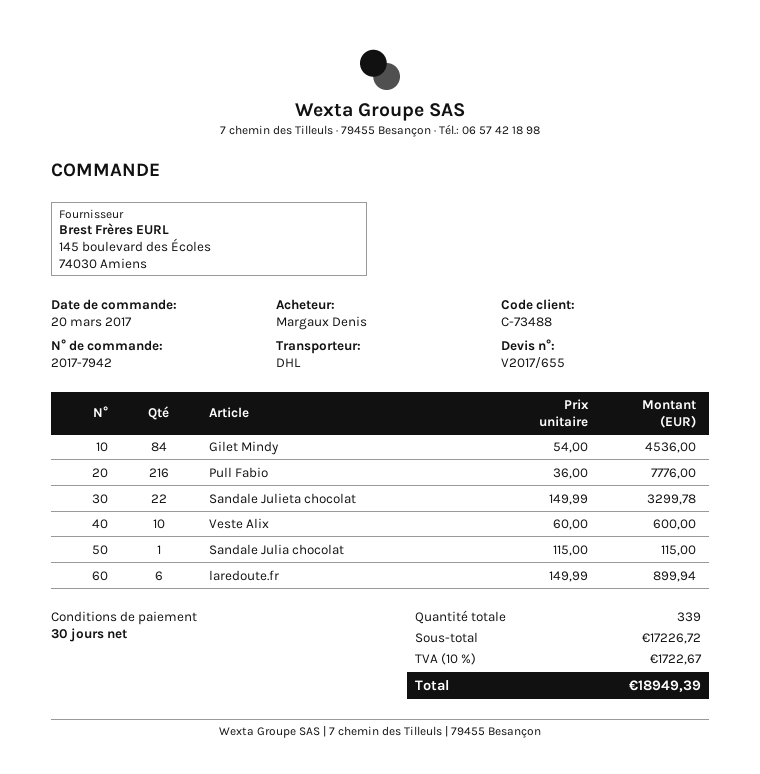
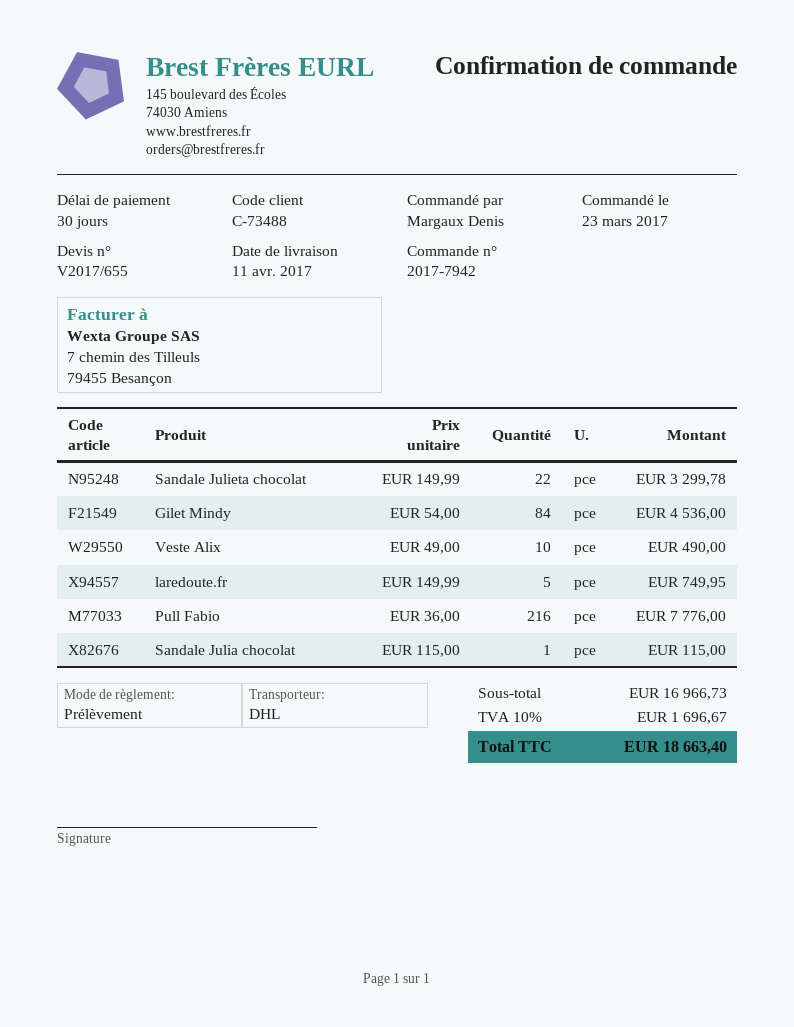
order date: 2017-03-20 -> 2017-03-23
Veste Alix: 10 x 60.00 = 600.00 -> 10 x 49.00 = 490.00
laredoute.fr: 6 x 149.99 = 899.94 -> 5 x 149.99 = 749.95
subtotal: 17226.72 -> 16966.73
tax: 10% = 1722.67 -> 10% = 1696.67
total: 18949.39 -> 18663.40

